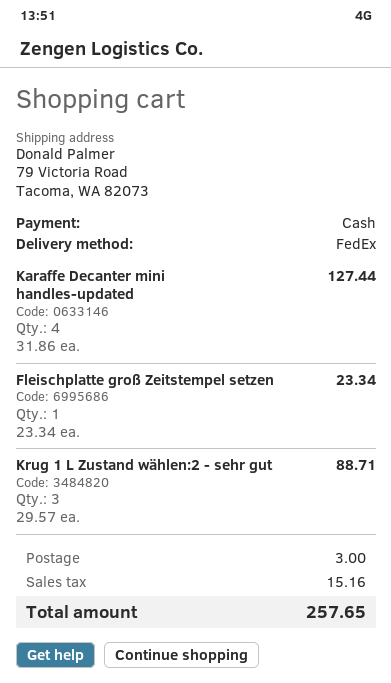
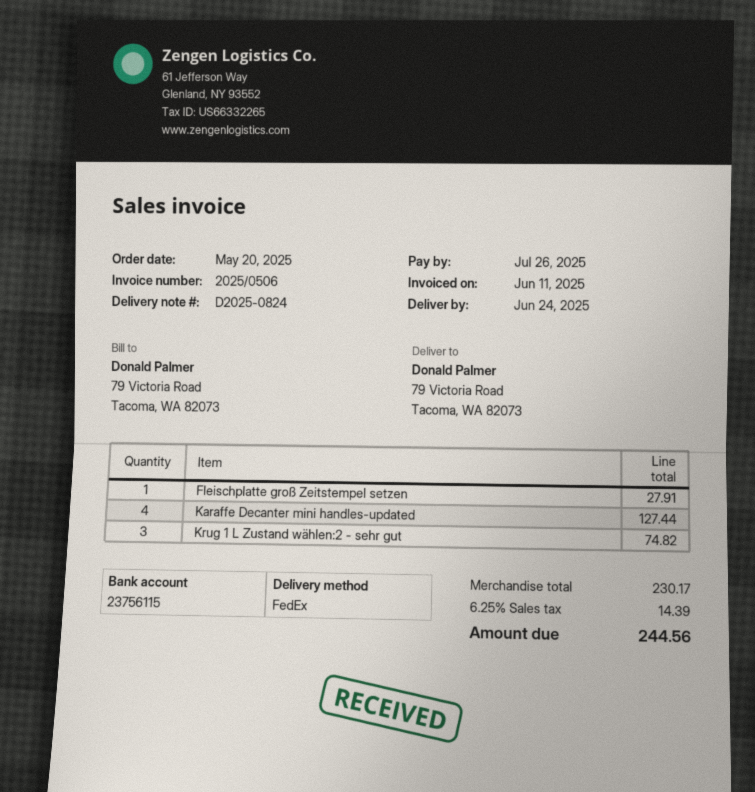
Fleischplatte groß Zeitstempel setzen: 1 for 23.34 -> 1 for 27.91
Krug 1 L Zustand wählen:2 - sehr gut: 3 for 88.71 -> 3 for 74.82
shipping: 3.00 -> none
tax: 15.16 -> 14.39
total: 257.65 -> 244.56

